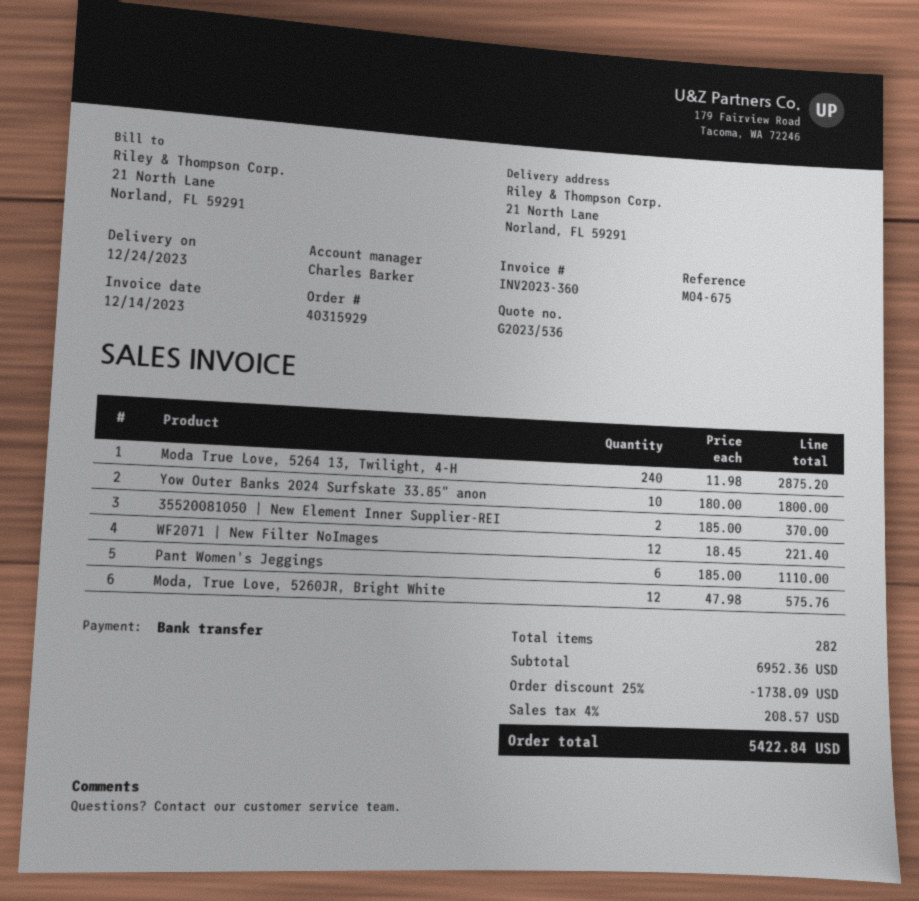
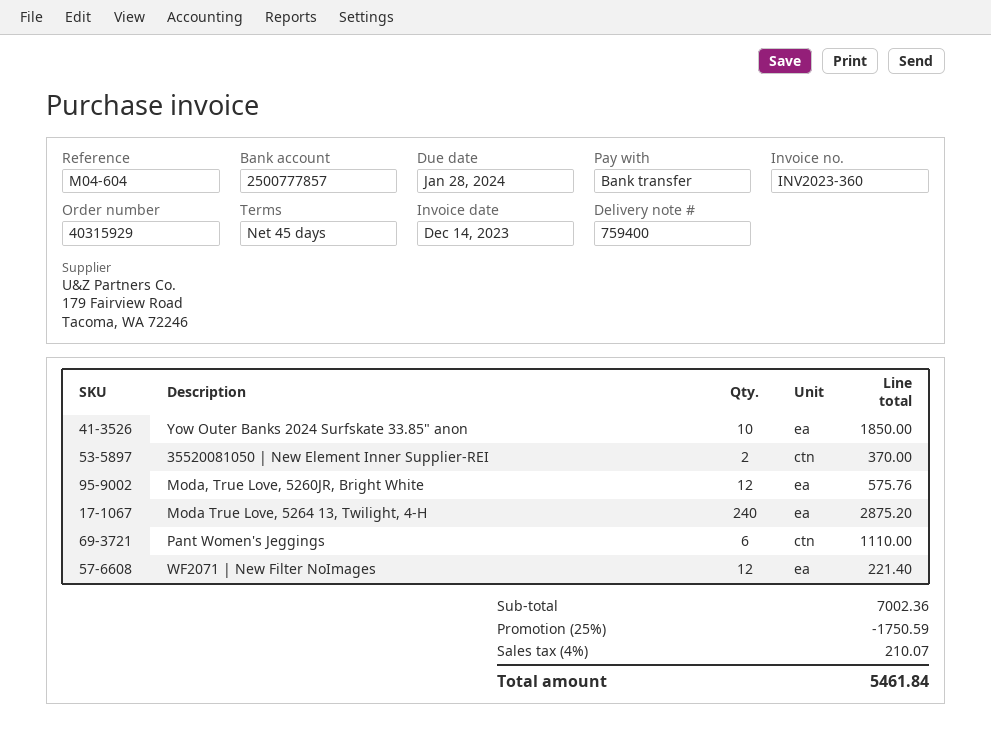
reference: M04-675 -> M04-604
Yow Outer Banks 2024 Surfskate 33.85" anon: 10 for 1800.00 -> 10 for 1850.00
subtotal: 6952.36 -> 7002.36
discount: 25% = 1738.09 -> 25% = 1750.59
tax: 4% = 208.57 -> 4% = 210.07
total: 5422.84 -> 5461.84

